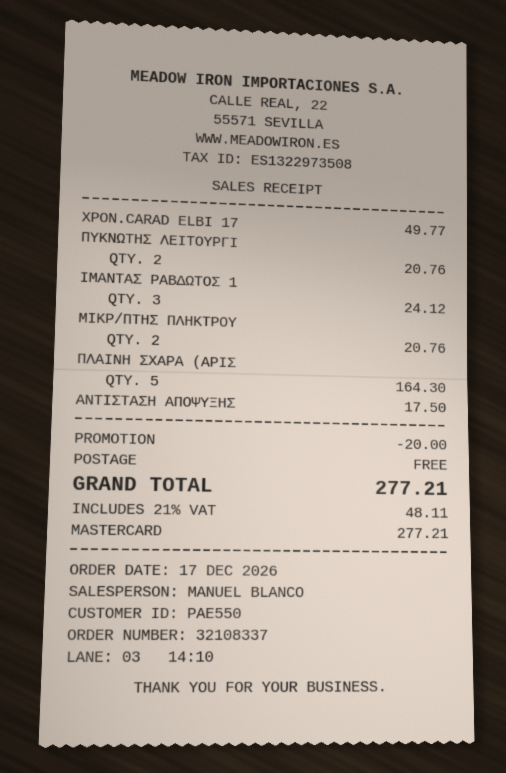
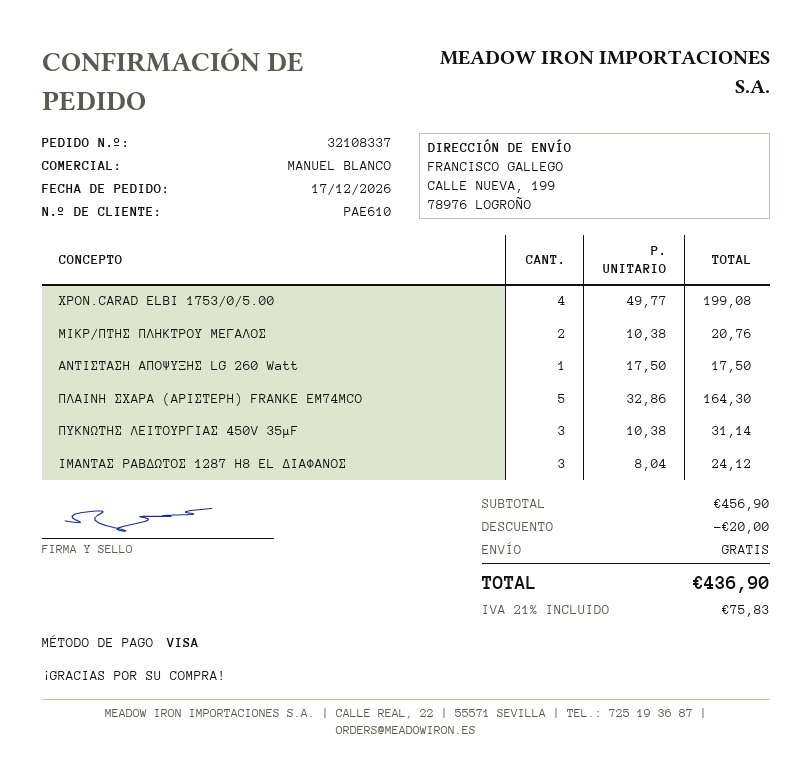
customer number: PAE550 -> PAE610
payment method: Mastercard -> Visa
ΧΡΟΝ.CARAD ELΒΙ 17: 1 for 49.77 -> 4 for 199.08
ΠΥΚΝΩΤΗΣ ΛΕΙΤΟΥΡΓΙ: 2 for 20.76 -> 3 for 31.14
tax: 21% = 48.11 -> 21% = 75.83
total: 277.21 -> 436.90

